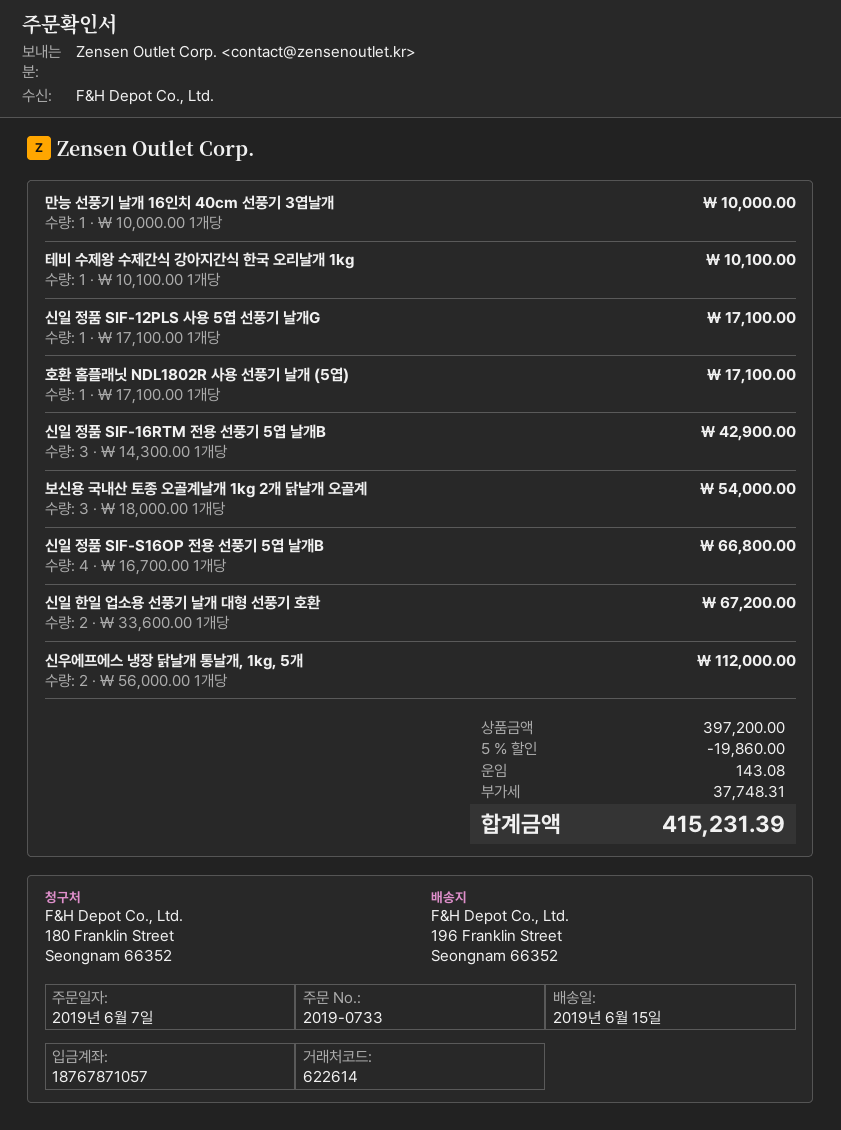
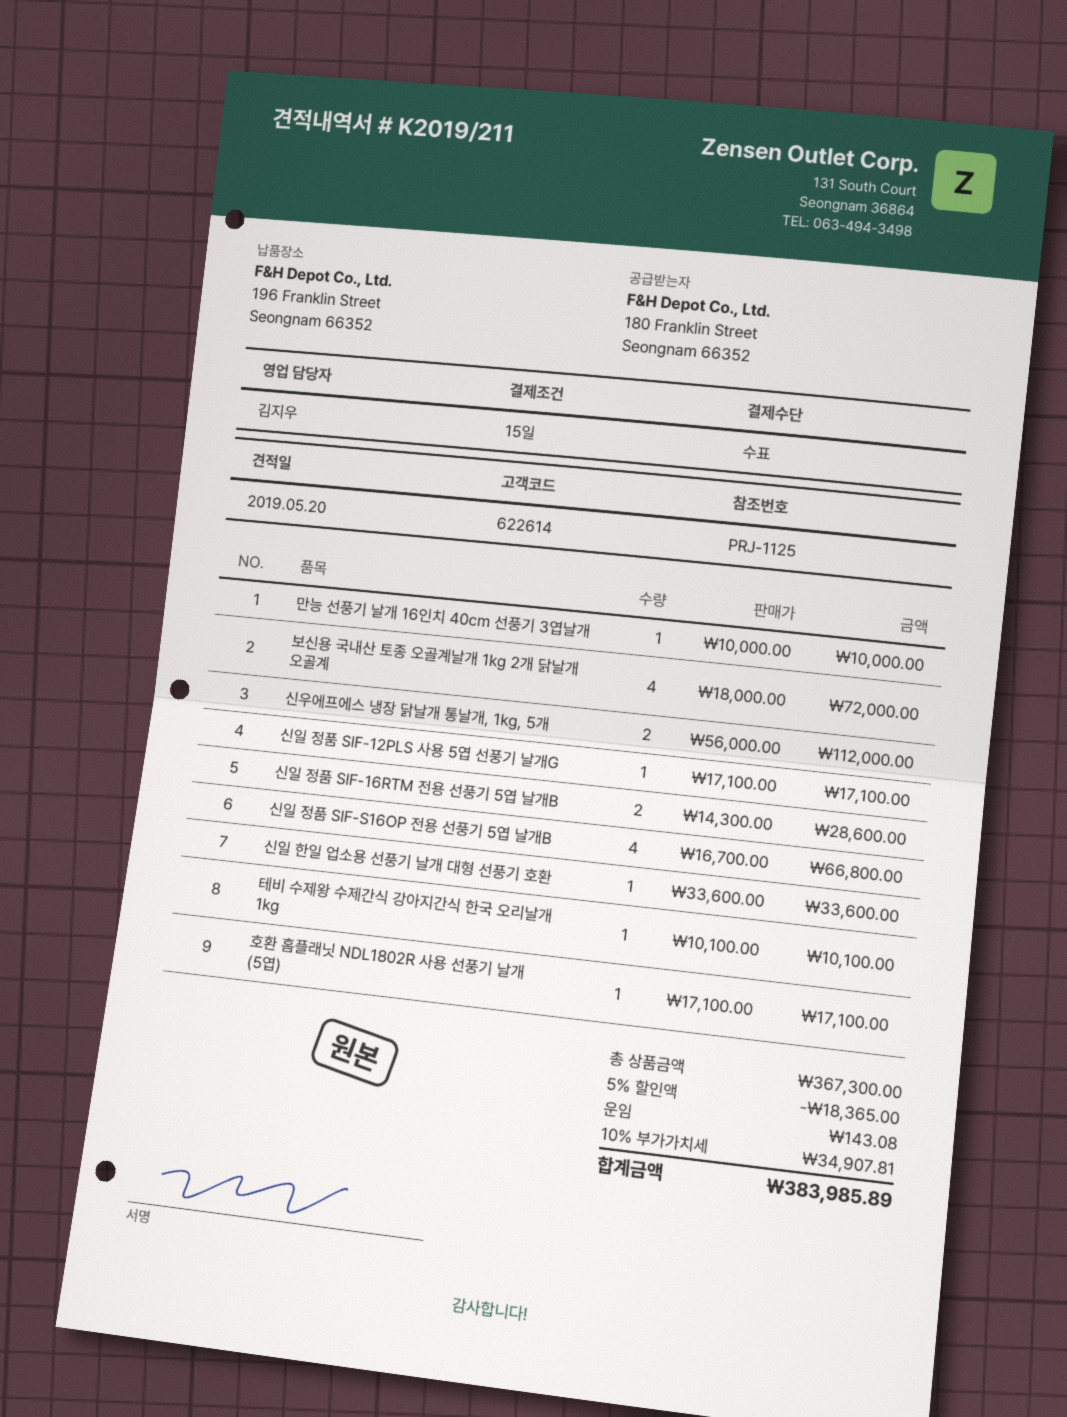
신일 정품 SIF-16RTM 전용 선풍기 5엽 날개B: 3 x 14300.00 = 42900.00 -> 2 x 14300.00 = 28600.00
보신용 국내산 토종 오골계날개 1kg 2개 닭날개 오골계: 3 x 18000.00 = 54000.00 -> 4 x 18000.00 = 72000.00
신일 한일 업소용 선풍기 날개 대형 선풍기 호환: 2 x 33600.00 = 67200.00 -> 1 x 33600.00 = 33600.00
subtotal: 397200.00 -> 367300.00
discount: 5% = 19860.00 -> 5% = 18365.00
tax: 37748.31 -> 34907.81
total: 415231.39 -> 383985.89

